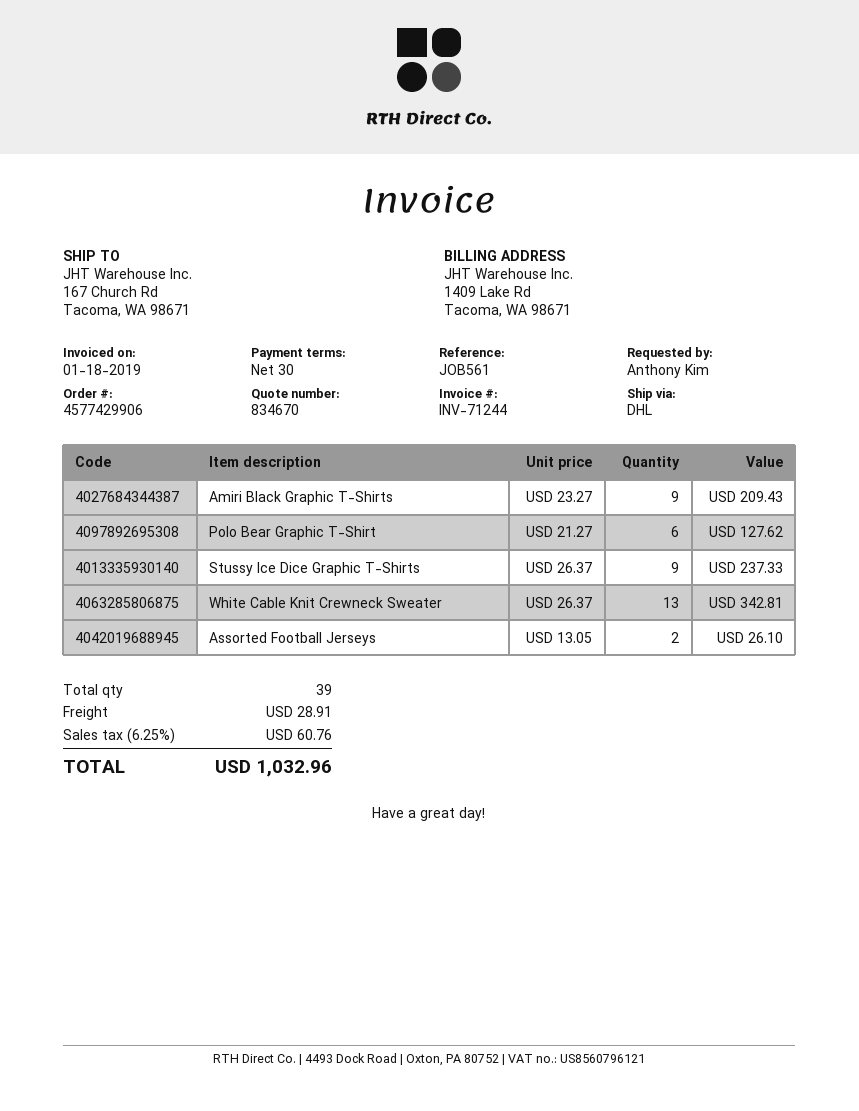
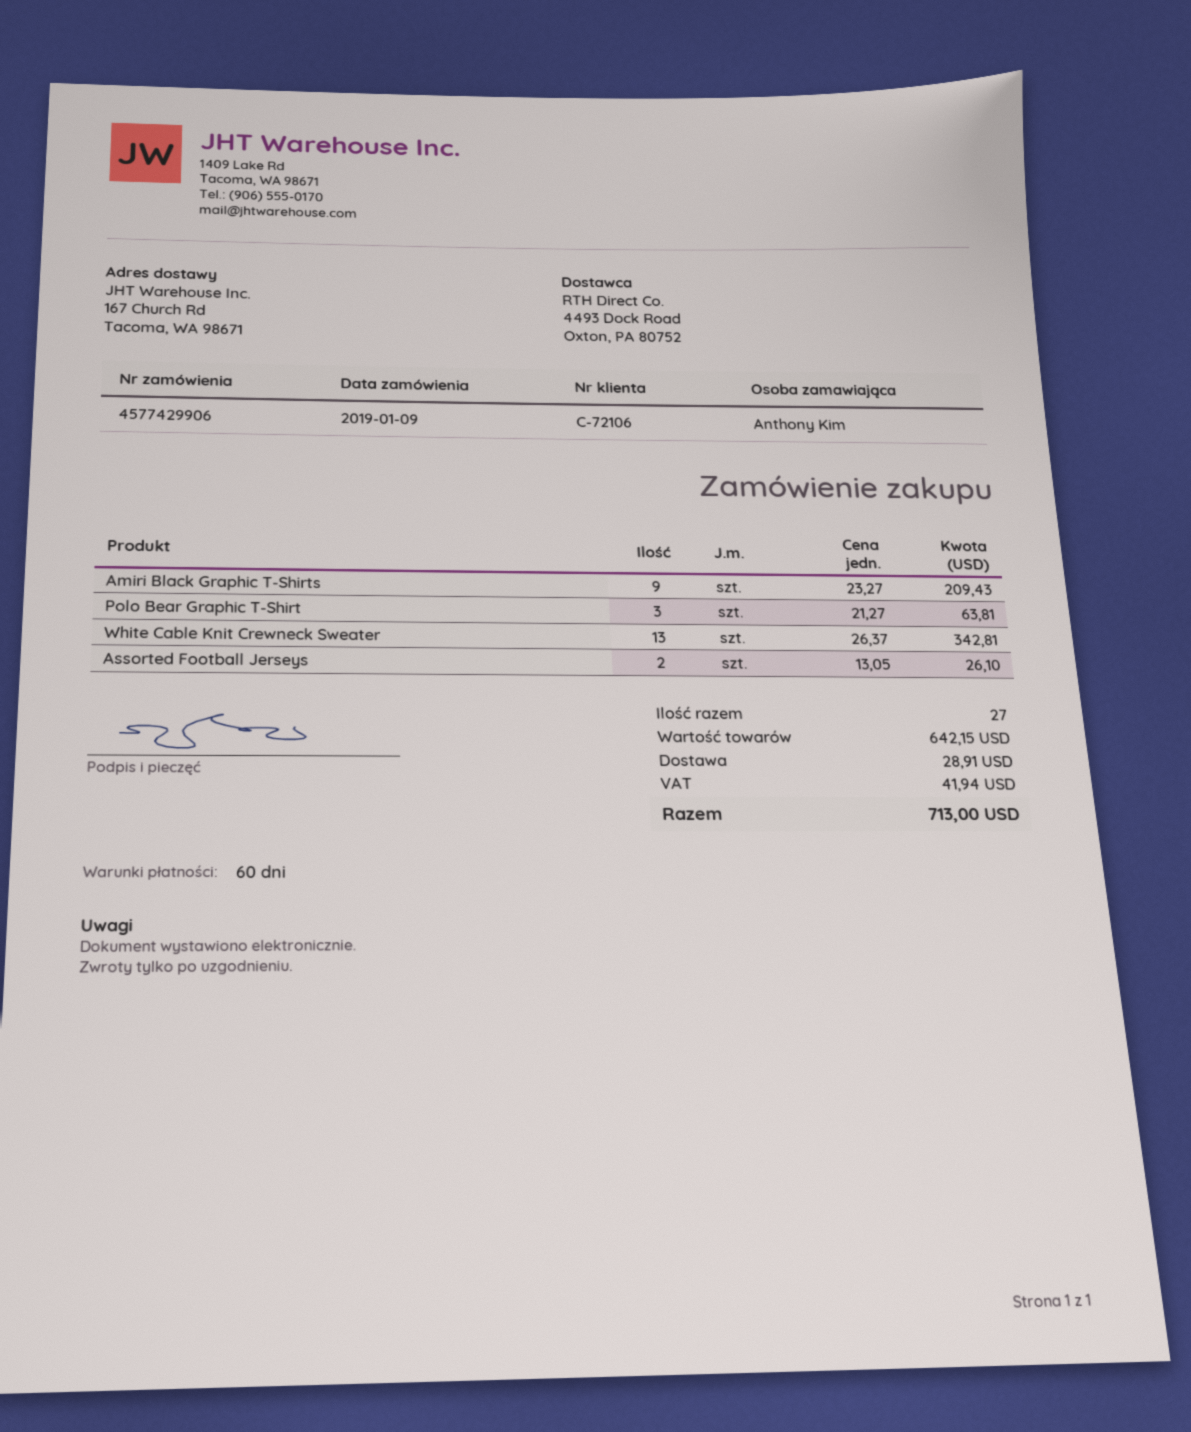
payment terms: 30 days -> 60 days
Polo Bear Graphic T-Shirt: 6 x 21.27 = 127.62 -> 3 x 21.27 = 63.81
Stussy Ice Dice Graphic T-Shirts: 9 x 26.37 = 237.33 -> none
total quantity: 39 -> 27
tax: 60.76 -> 41.94
total: 1032.96 -> 713.00

